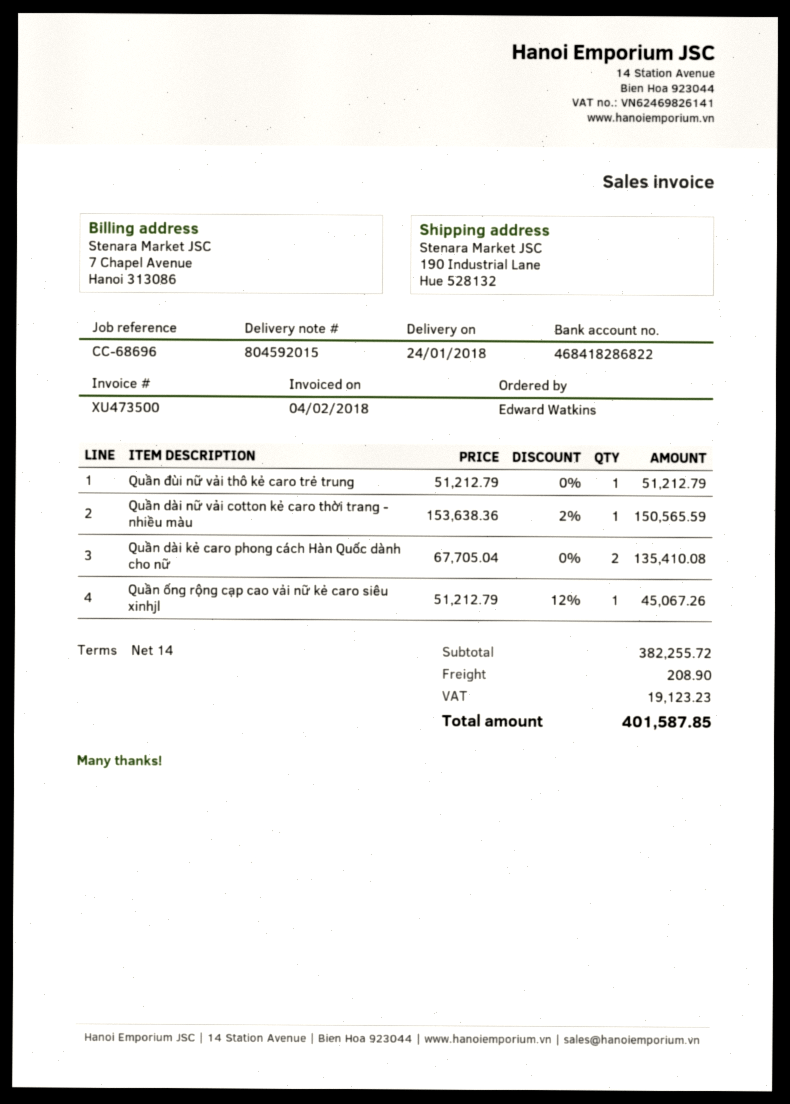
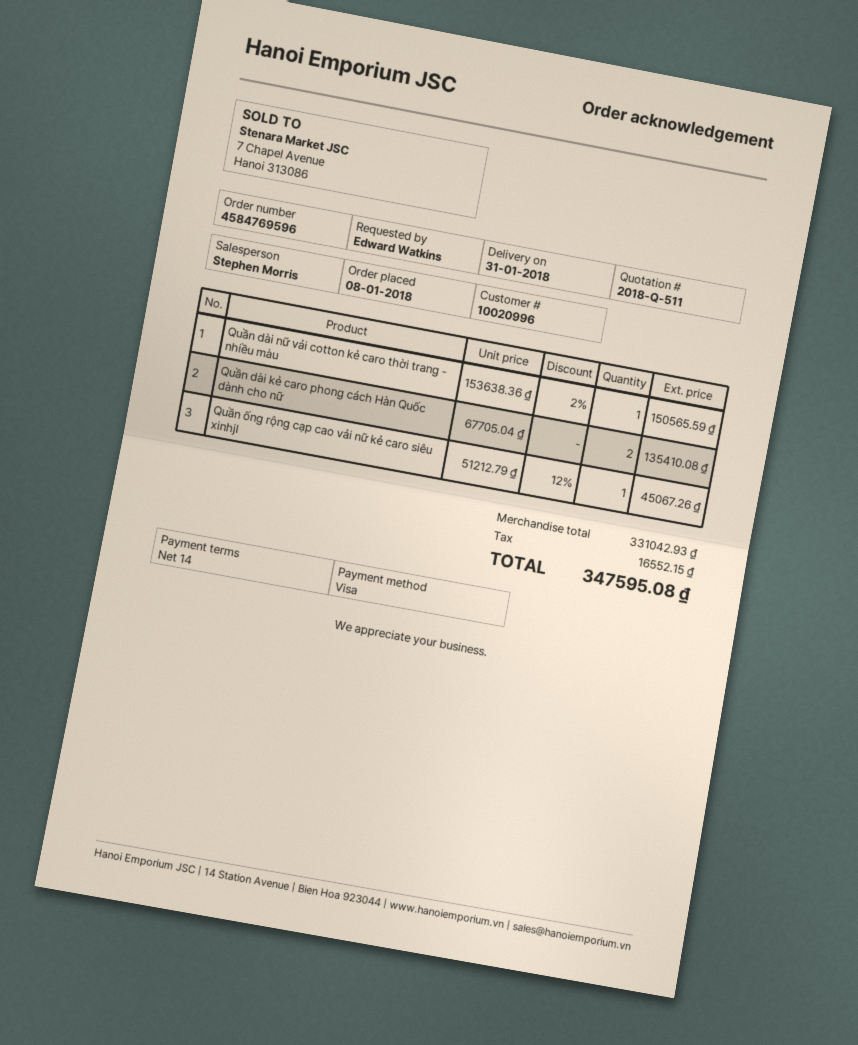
delivery date: 2018-01-24 -> 2018-01-31
Quần đùi nữ vải thô kẻ caro trẻ trung: 1 x 51212.79 = 51212.79 -> none
subtotal: 382255.72 -> 331042.93
shipping: 208.90 -> none
tax: 19123.23 -> 16552.15
total: 401587.85 -> 347595.08

